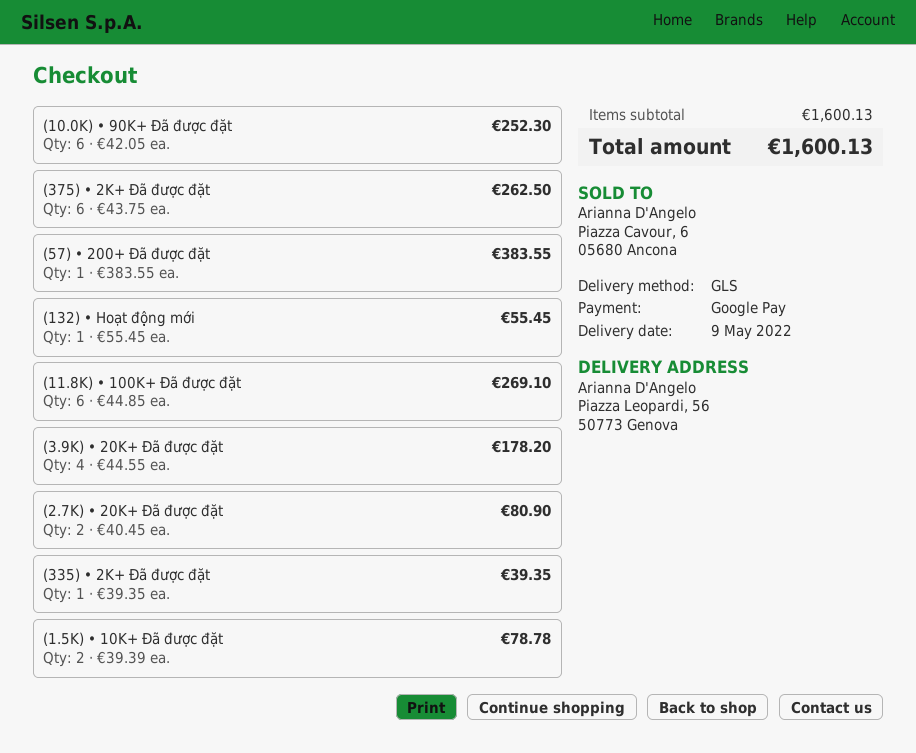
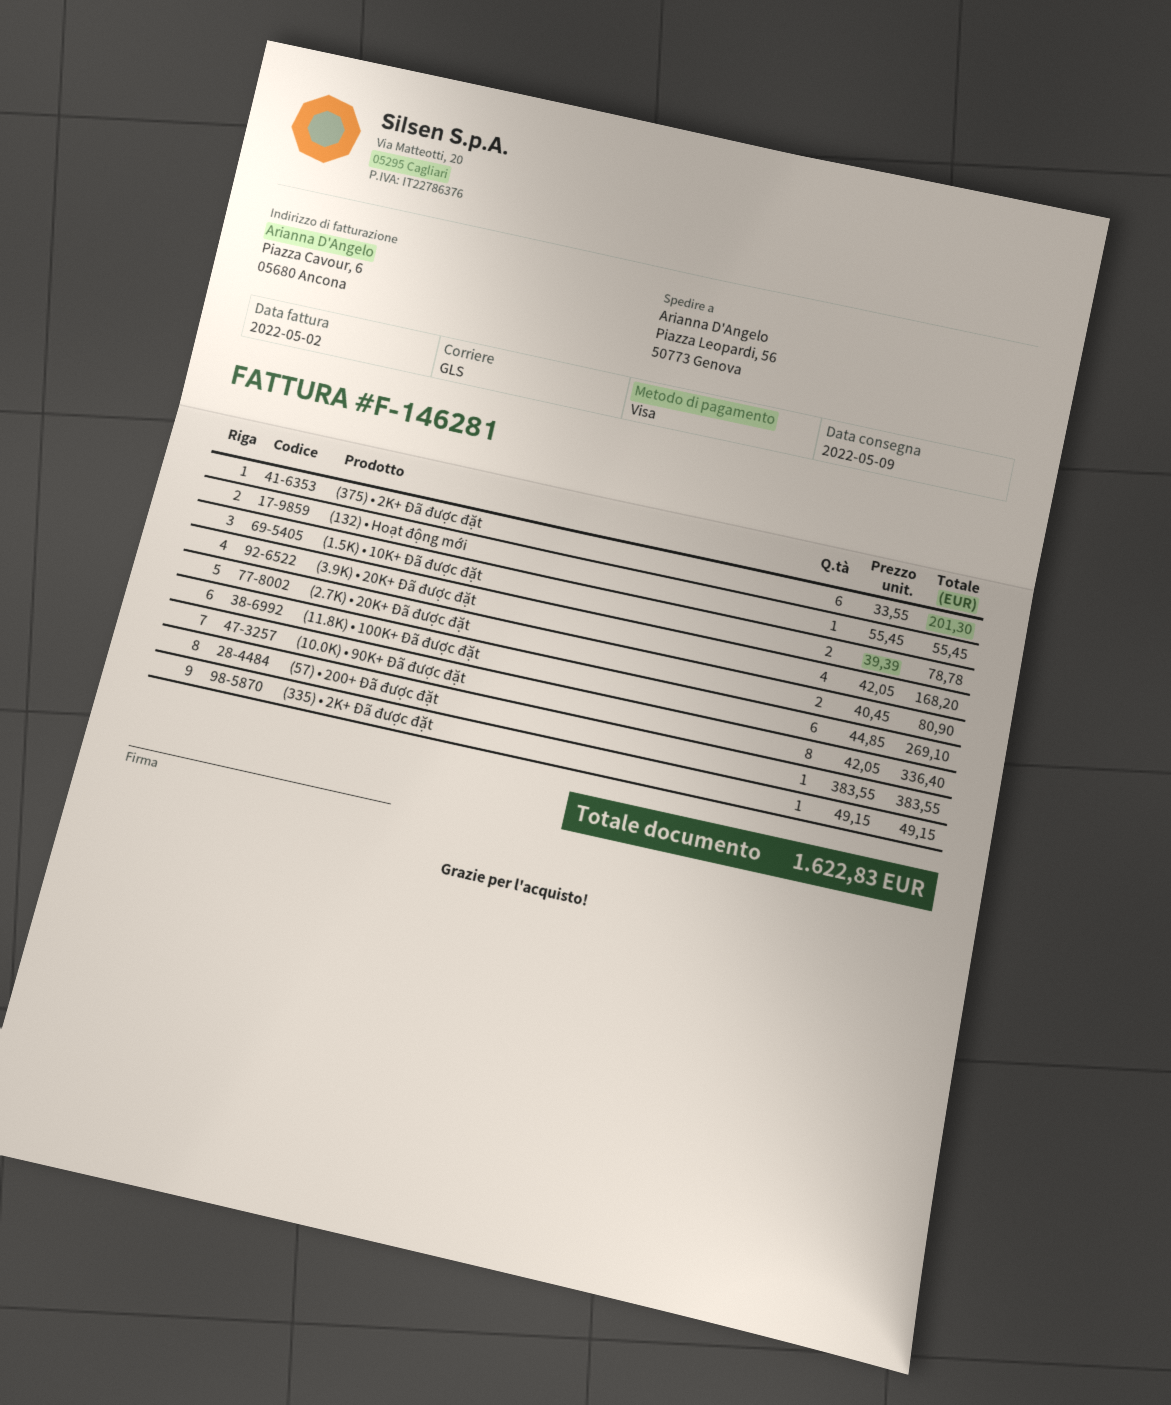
payment method: Google Pay -> Visa
(10.0K) • 90K+ Đã được đặt: 6 x 42.05 = 252.30 -> 8 x 42.05 = 336.40
(375) • 2K+ Đã được đặt: 6 x 43.75 = 262.50 -> 6 x 33.55 = 201.30
(3.9K) • 20K+ Đã được đặt: 4 x 44.55 = 178.20 -> 4 x 42.05 = 168.20
(335) • 2K+ Đã được đặt: 1 x 39.35 = 39.35 -> 1 x 49.15 = 49.15
total: 1600.13 -> 1622.83

